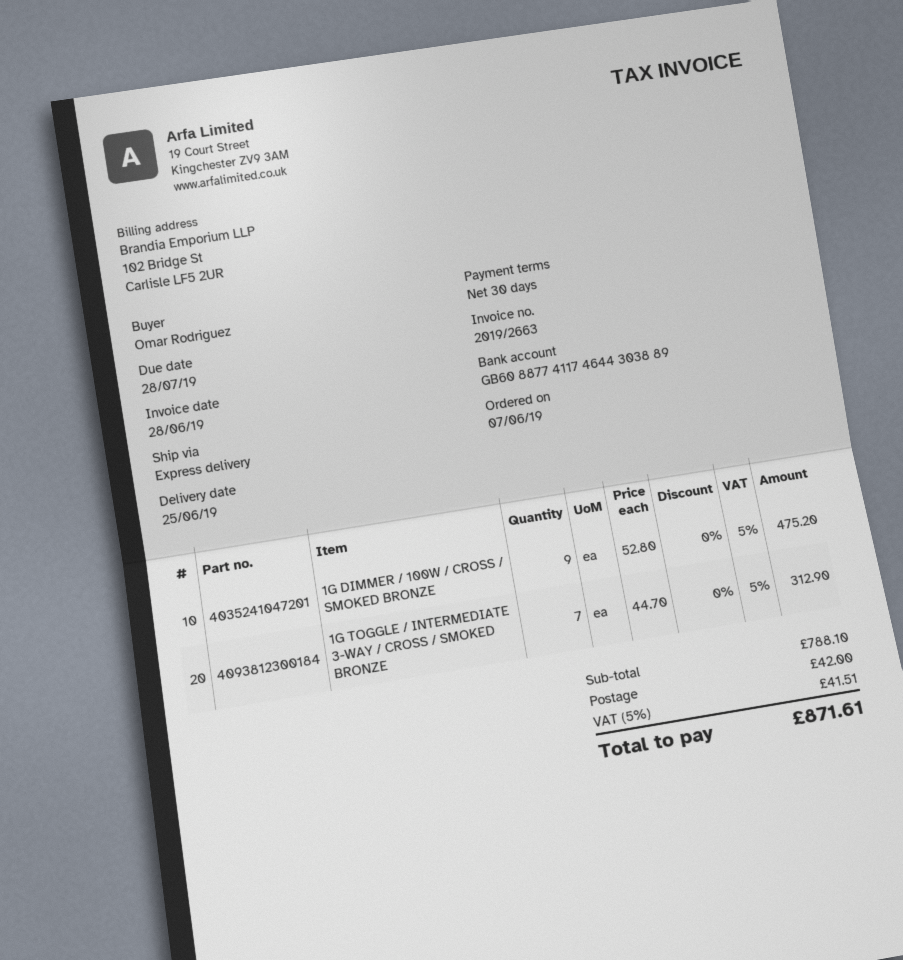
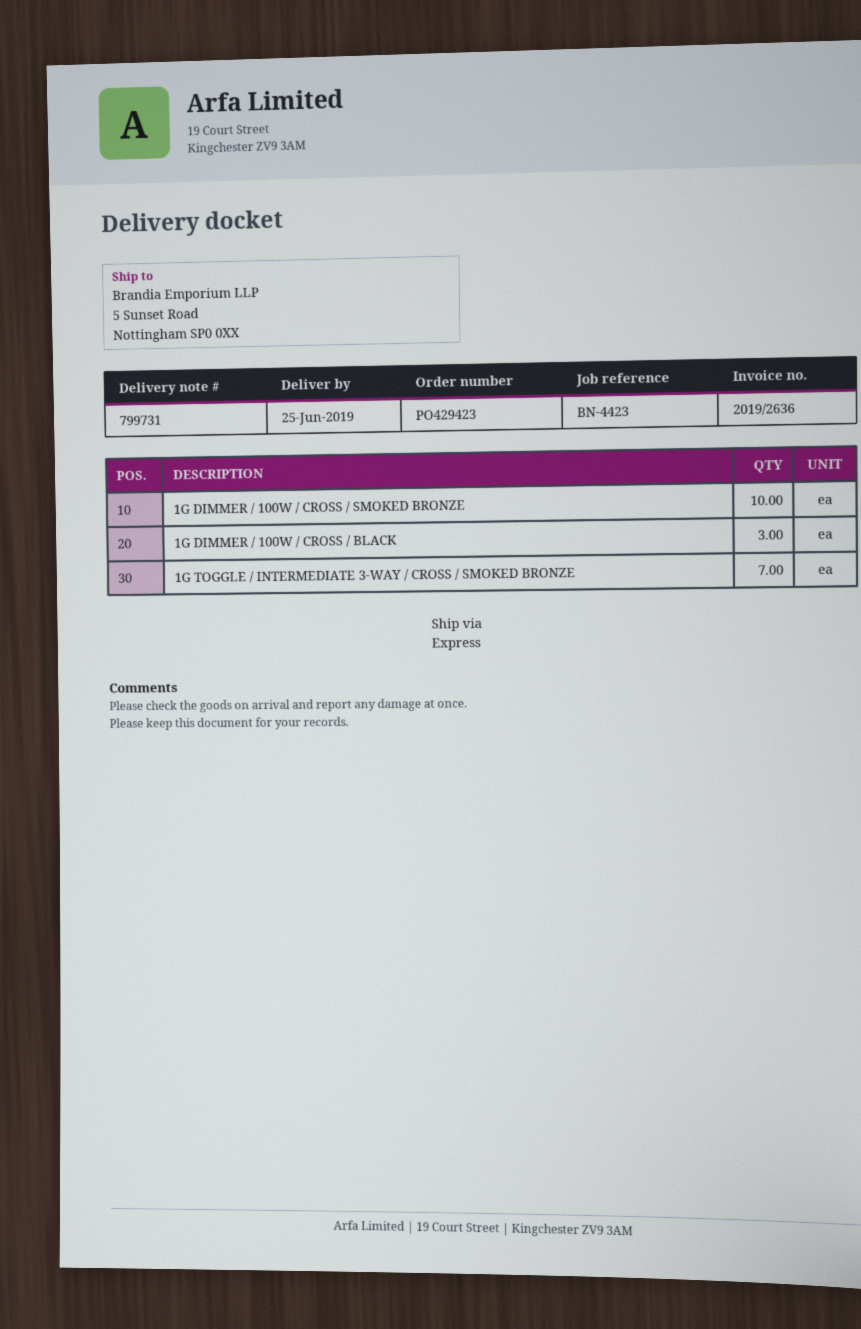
invoice number: 2019/2663 -> 2019/2636
1G DIMMER / 100W / CROSS / SMOKED BRONZE: 9 -> 10
1G DIMMER / 100W / CROSS / BLACK: none -> 3

